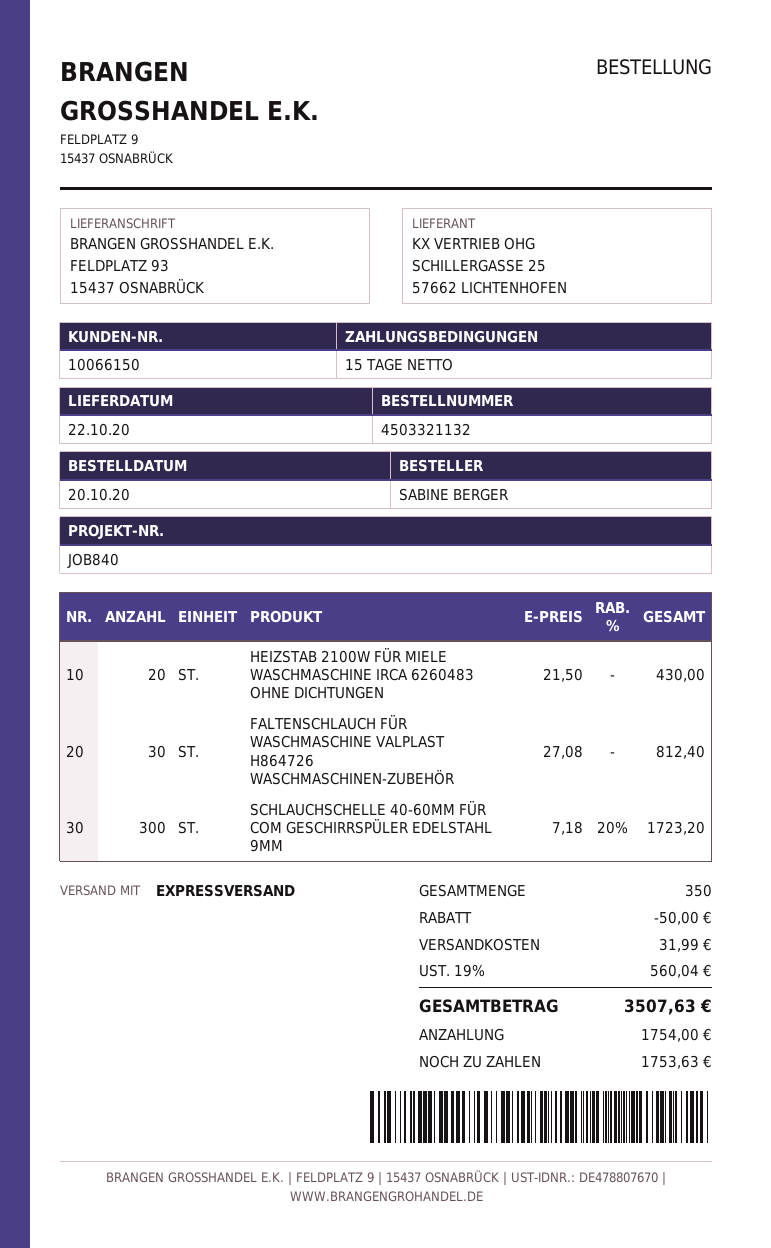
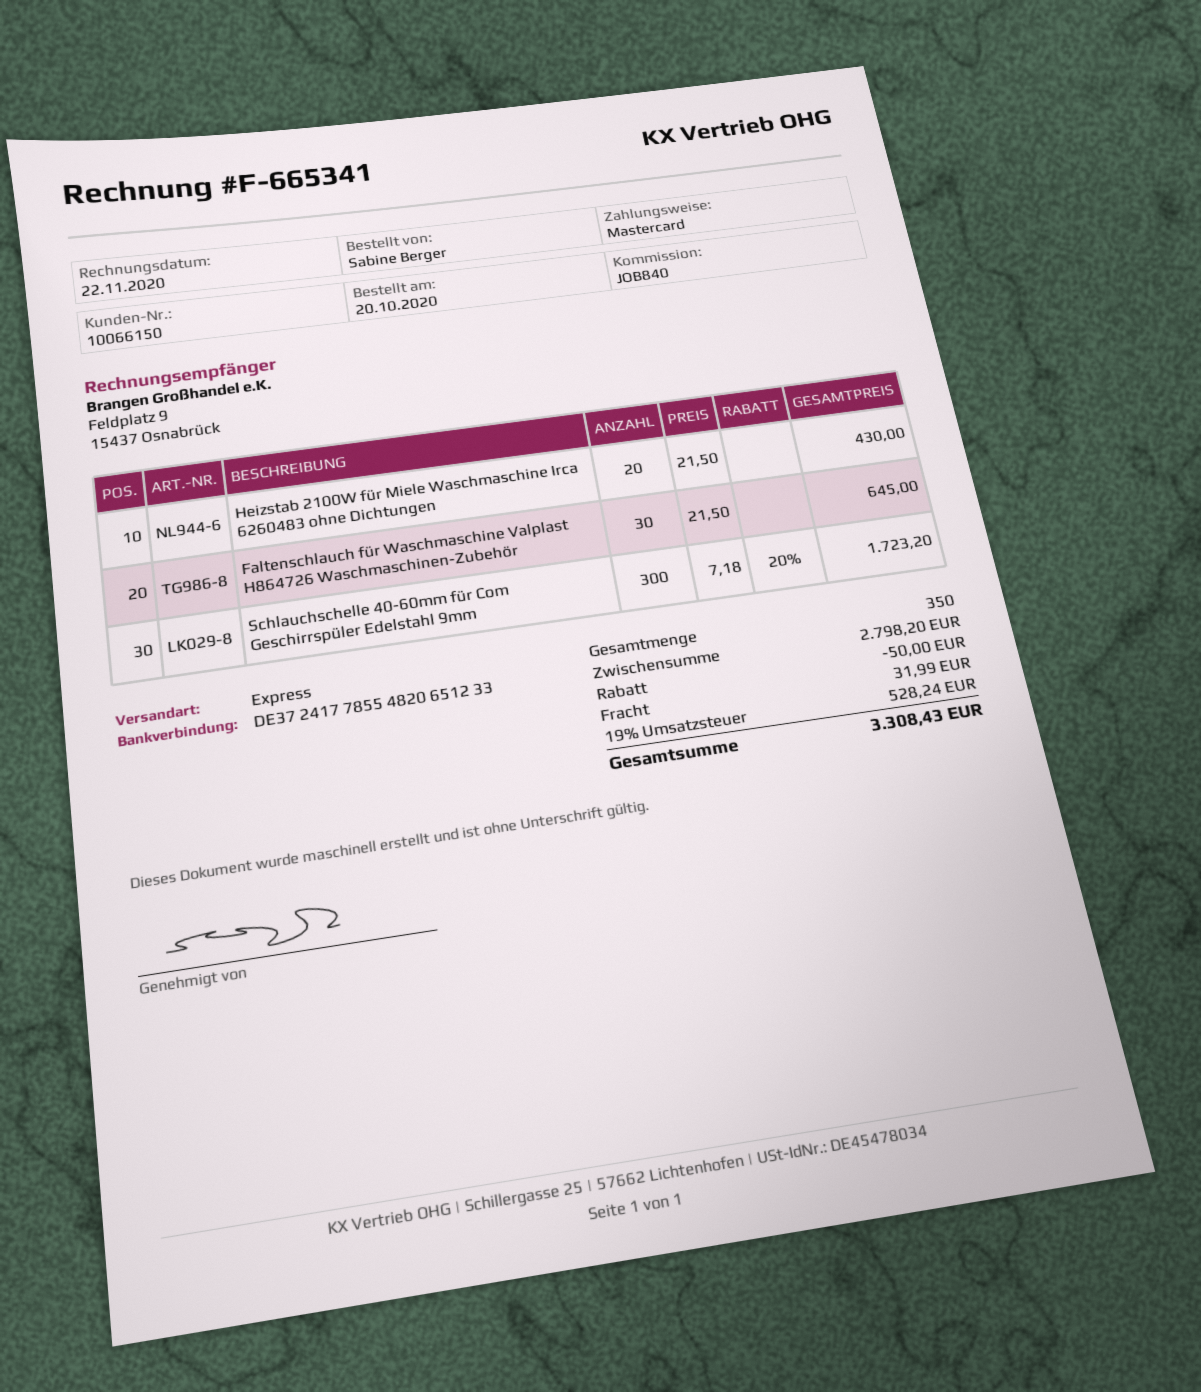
FALTENSCHLAUCH FÜR WASCHMASCHINE VALPLAST H864726 WASCHMASCHINEN-ZUBEHÖR: 30 x 27.08 = 812.40 -> 30 x 21.50 = 645.00
tax: 19% = 560.04 -> 19% = 528.24
total: 3507.63 -> 3308.43

